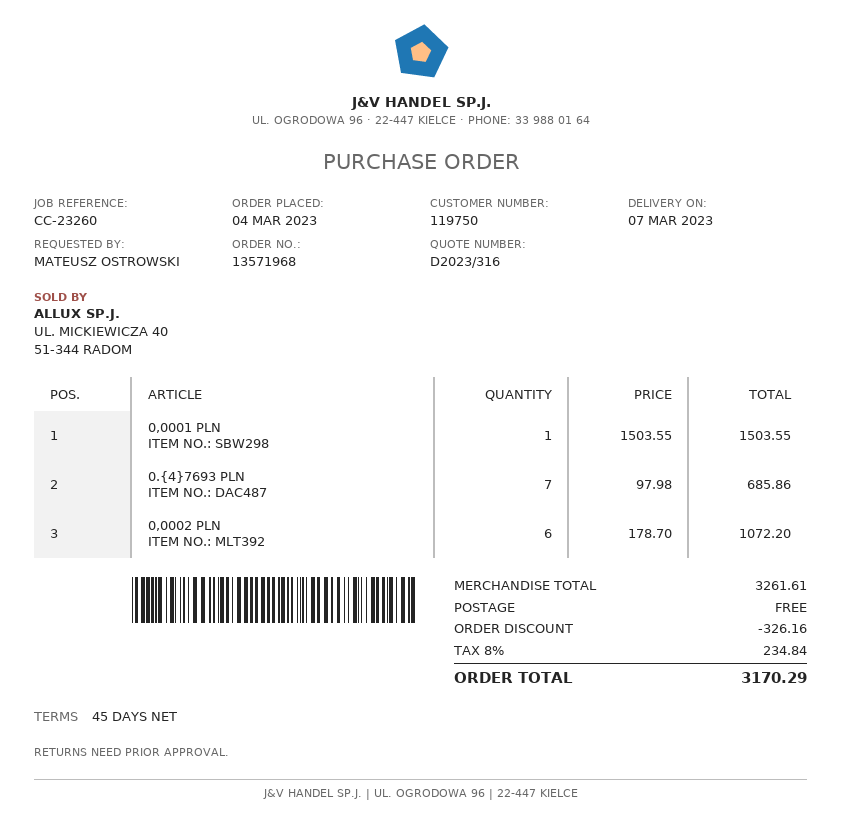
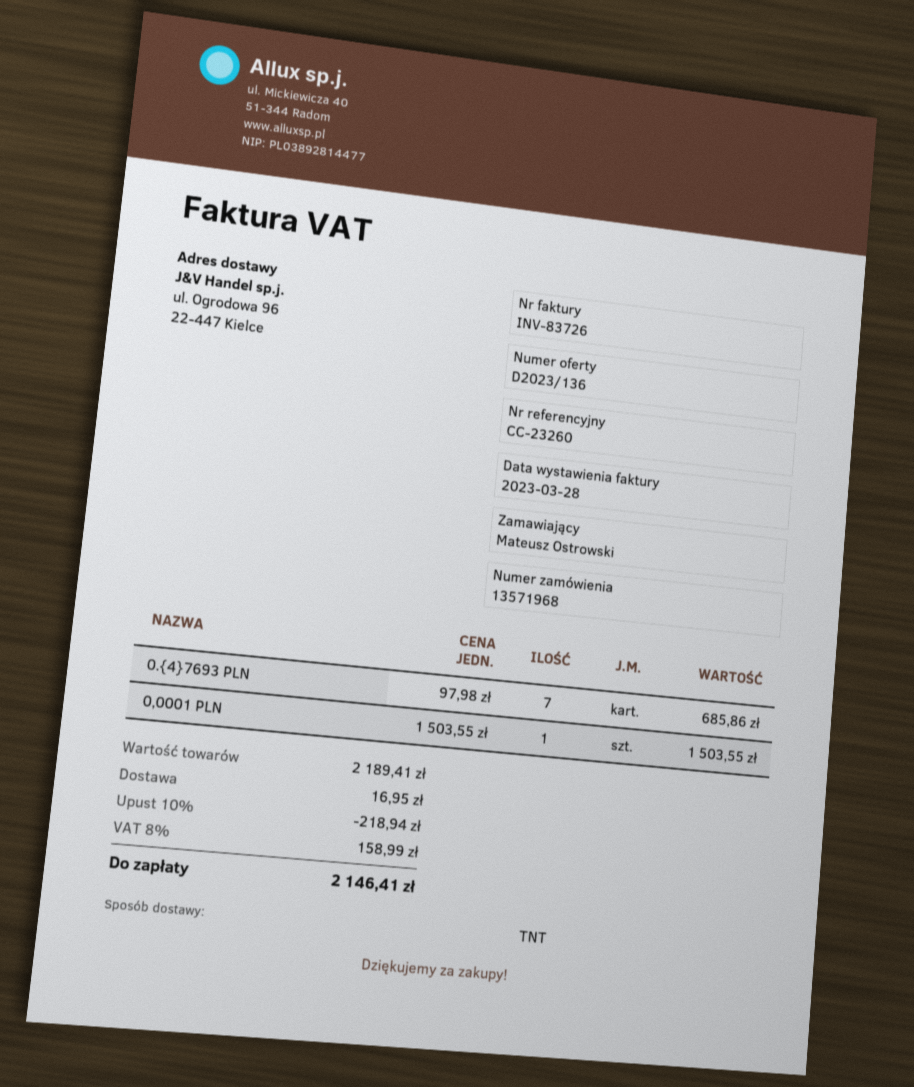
quote number: D2023/316 -> D2023/136
0,0002 PLN: 6 x 178.70 = 1072.20 -> none
subtotal: 3261.61 -> 2189.41
discount: 326.16 -> 218.94
shipping: 0.00 -> 16.95
tax: 8% = 234.84 -> 8% = 158.99
total: 3170.29 -> 2146.41

